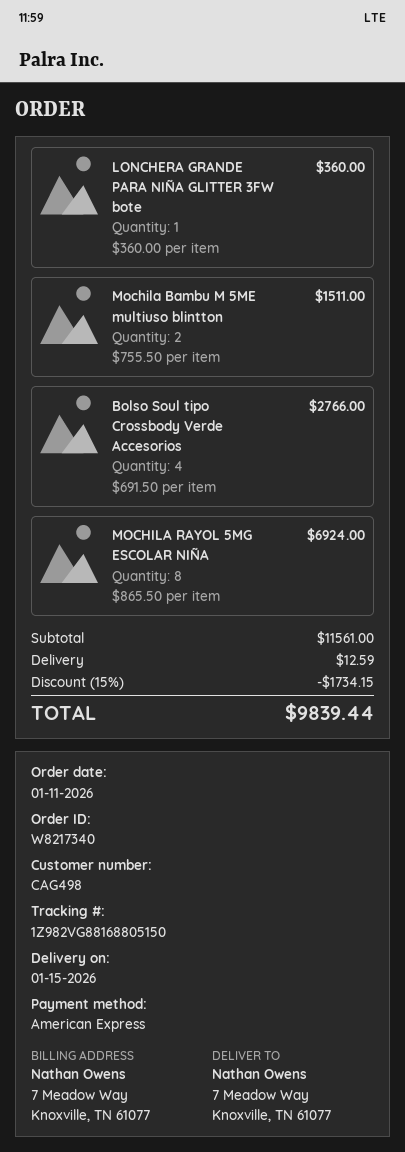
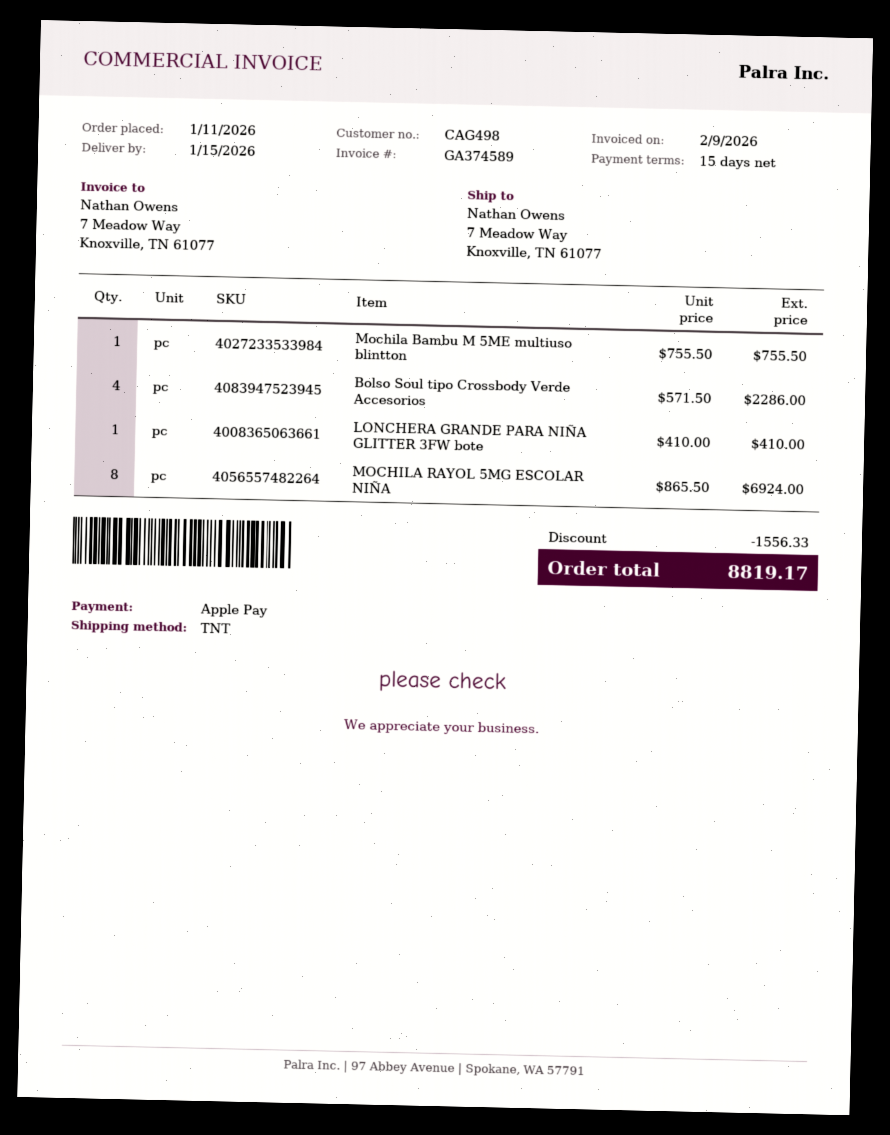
payment method: American Express -> Apple Pay
LONCHERA GRANDE PARA NIÑA GLITTER 3FW bote: 1 x 360.00 = 360.00 -> 1 x 410.00 = 410.00
Mochila Bambu M 5ME multiuso blintton: 2 x 755.50 = 1511.00 -> 1 x 755.50 = 755.50
Bolso Soul tipo Crossbody Verde Accesorios: 4 x 691.50 = 2766.00 -> 4 x 571.50 = 2286.00
discount: 1734.15 -> 1556.33
shipping: 12.59 -> none
total: 9839.44 -> 8819.17

